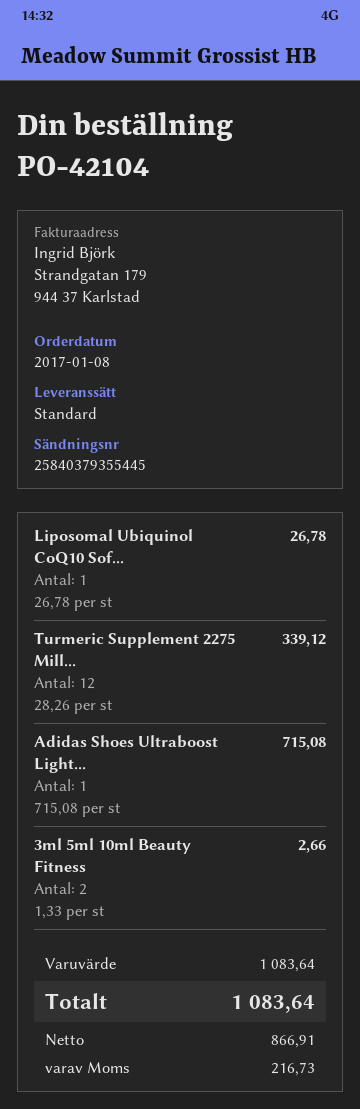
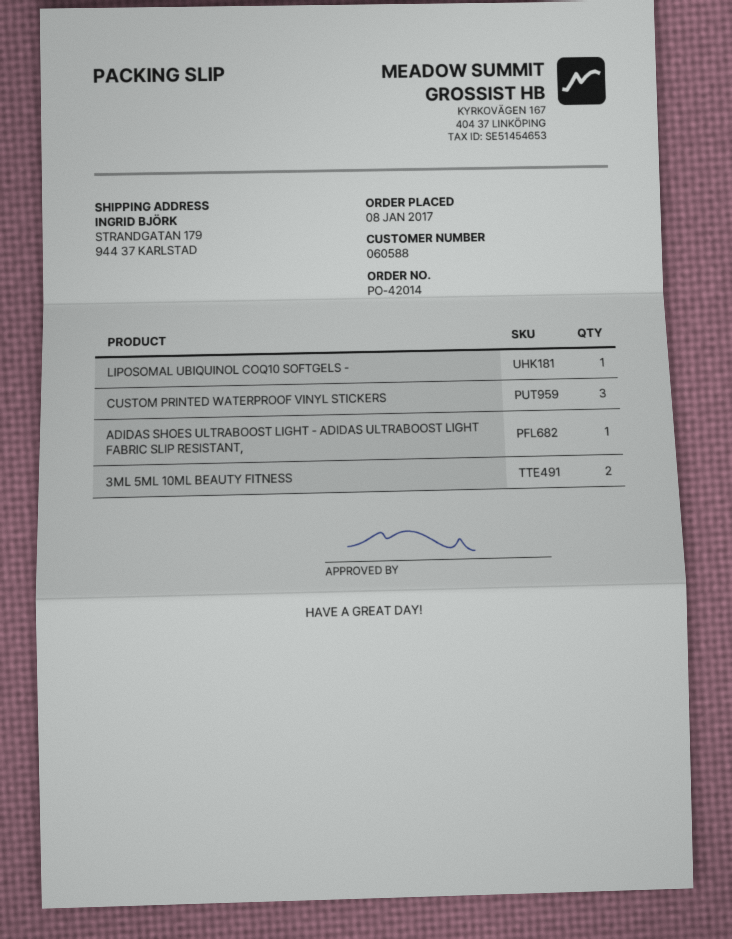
order number: PO-42104 -> PO-42014
Turmeric Supplement 2275 Mill...: 12 -> none
CUSTOM PRINTED WATERPROOF VINYL STICKERS: none -> 3

